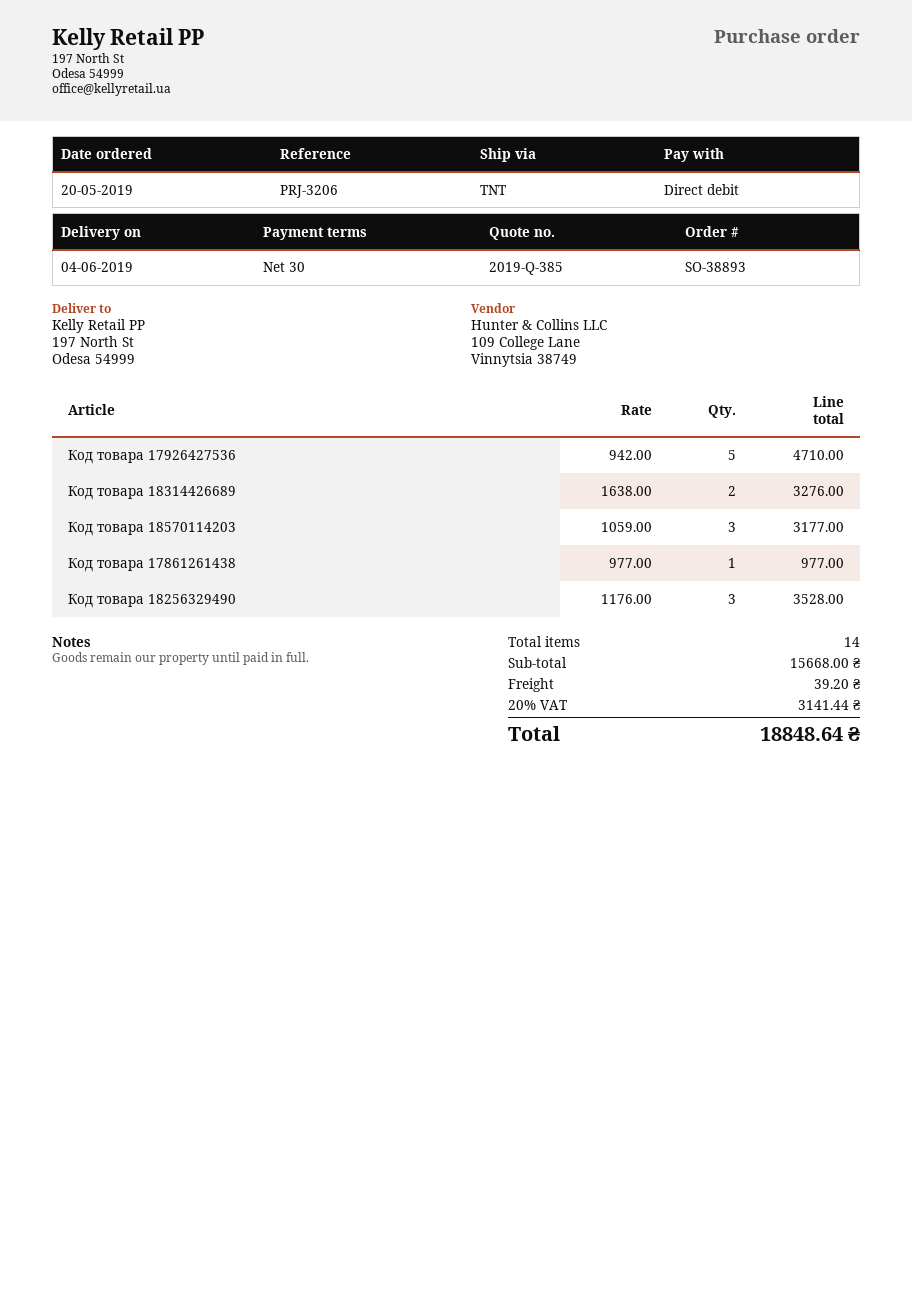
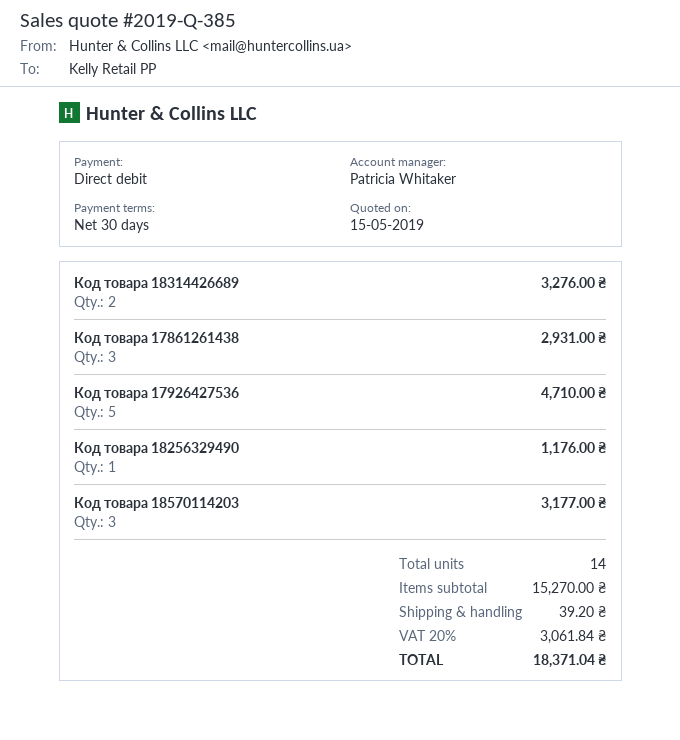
Код товара 17861261438: 1 for 977.00 -> 3 for 2931.00
Код товара 18256329490: 3 for 3528.00 -> 1 for 1176.00
subtotal: 15668.00 -> 15270.00
tax: 20% = 3141.44 -> 20% = 3061.84
total: 18848.64 -> 18371.04

